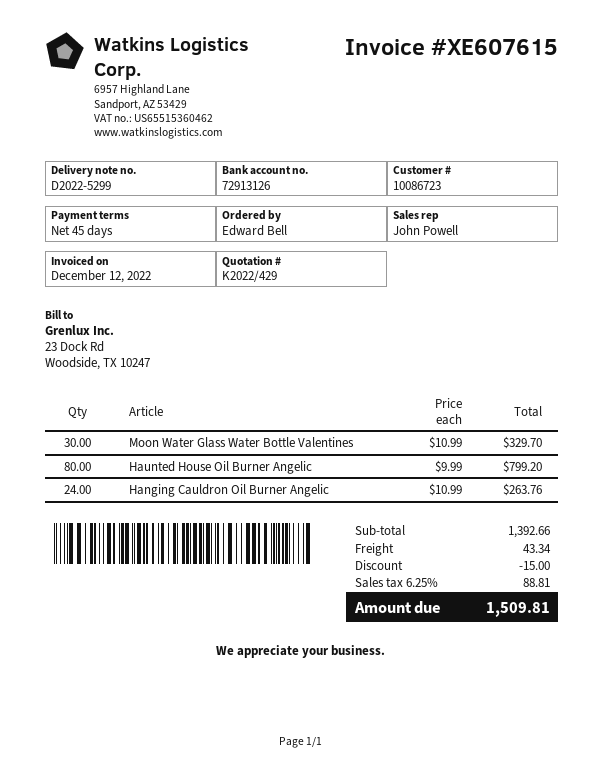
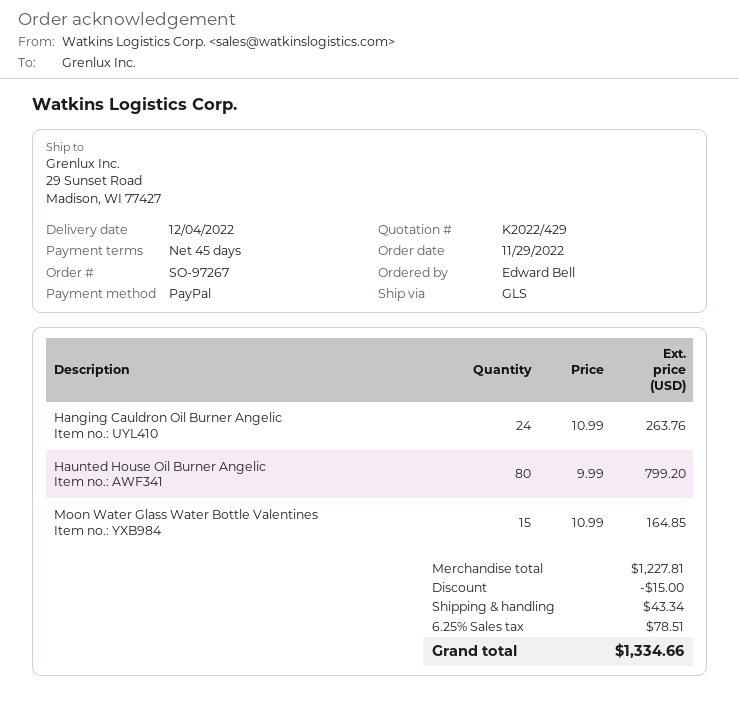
Moon Water Glass Water Bottle Valentines: 30 x 10.99 = 329.70 -> 15 x 10.99 = 164.85
subtotal: 1392.66 -> 1227.81
tax: 6.25% = 88.81 -> 6.25% = 78.51
total: 1509.81 -> 1334.66

